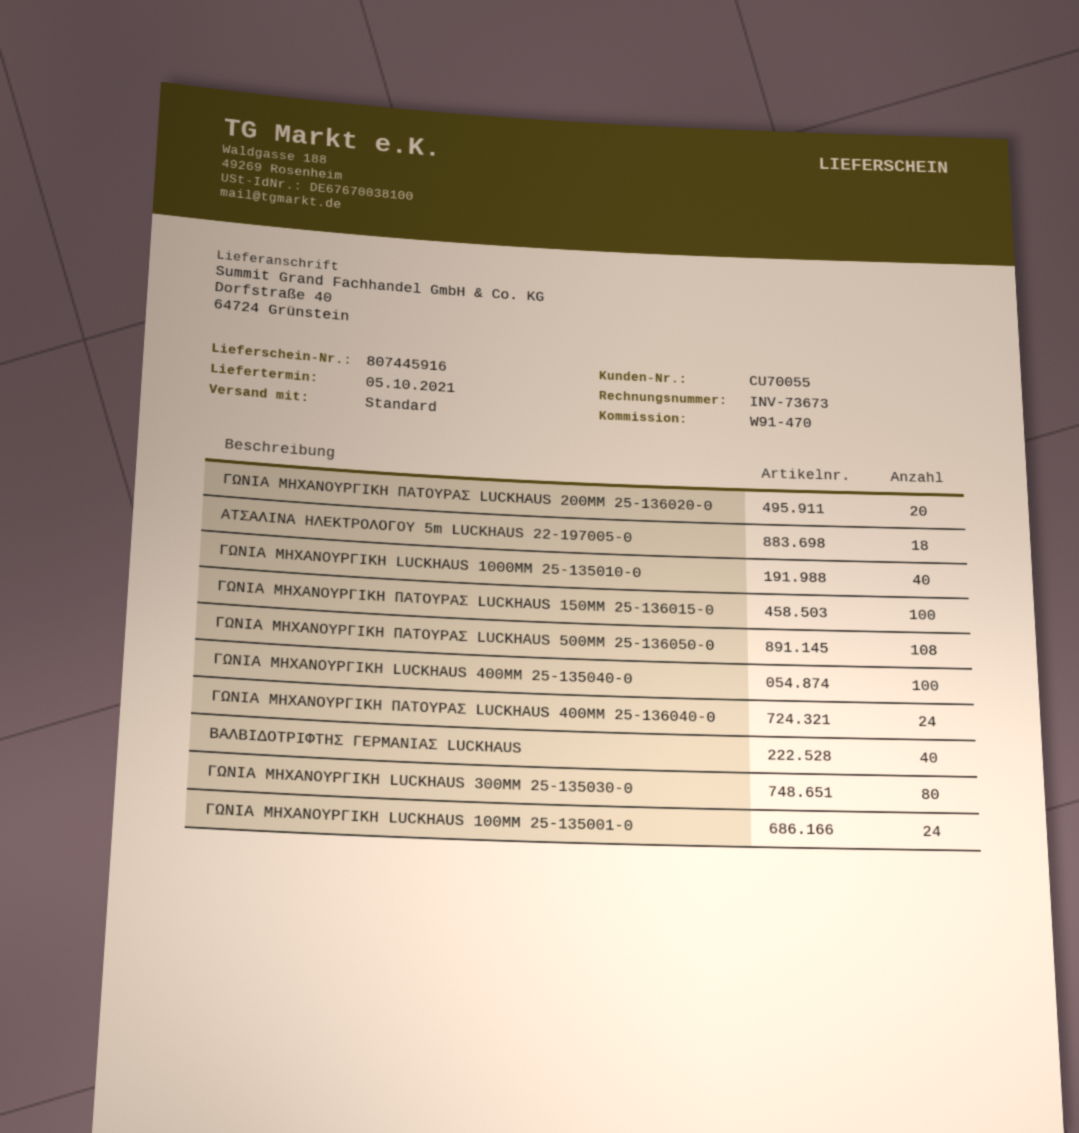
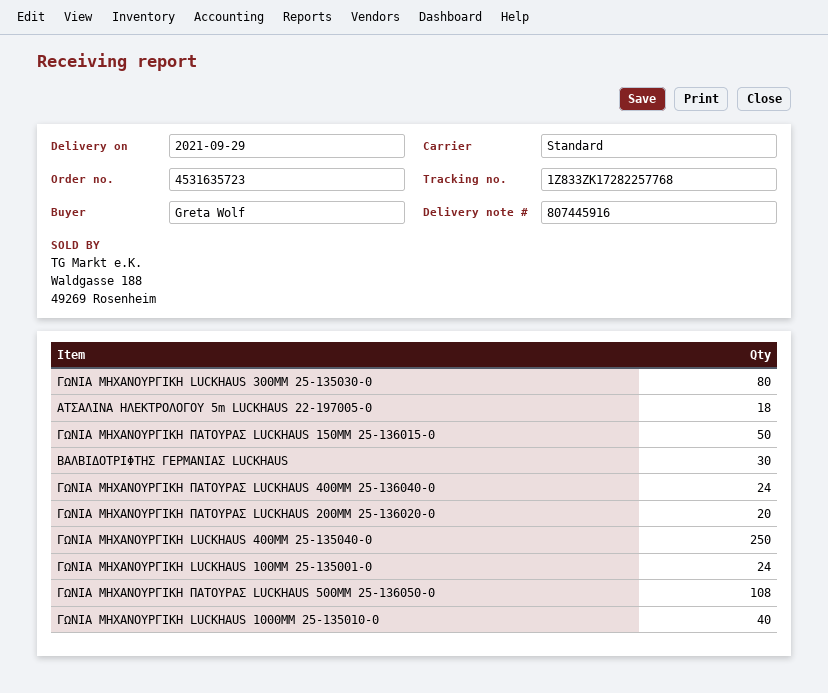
delivery date: 2021-10-05 -> 2021-09-29
ΓΩΝΙΑ ΜΗΧΑΝΟΥΡΓΙΚΗ ΠΑΤΟΥΡΑΣ LUCKHAUS 150MM 25-136015-0: 100 -> 50
ΓΩΝΙΑ ΜΗΧΑΝΟΥΡΓΙΚΗ LUCKHAUS 400MM 25-135040-0: 100 -> 250
ΒΑΛΒΙΔΟΤΡΙΦΤΗΣ ΓΕΡΜΑΝΙΑΣ LUCKHAUS: 40 -> 30

